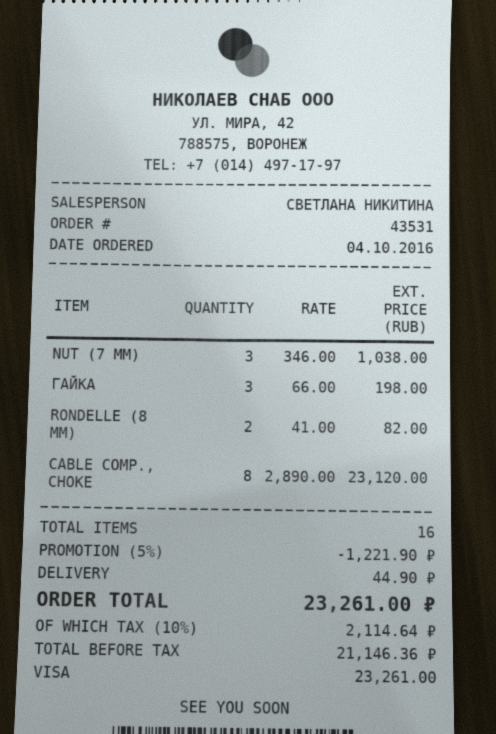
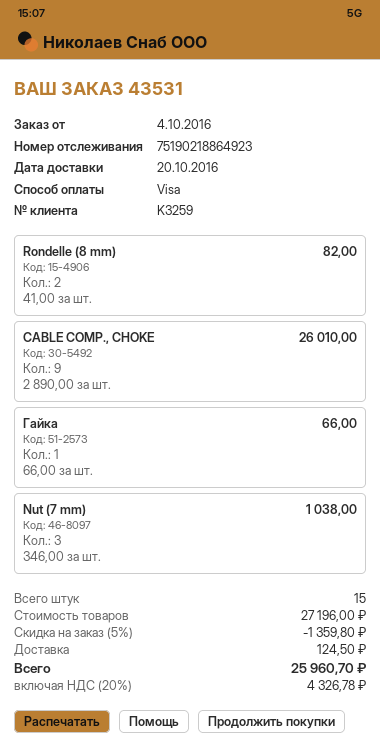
ГАЙКА: 3 x 66.00 = 198.00 -> 1 x 66.00 = 66.00
CABLE COMP., CHOKE: 8 x 2890.00 = 23120.00 -> 9 x 2890.00 = 26010.00
total quantity: 16 -> 15
discount: 5% = 1221.90 -> 5% = 1359.80
shipping: 44.90 -> 124.50
tax: 10% = 2114.64 -> 20% = 4326.78
total: 23261.00 -> 25960.70

